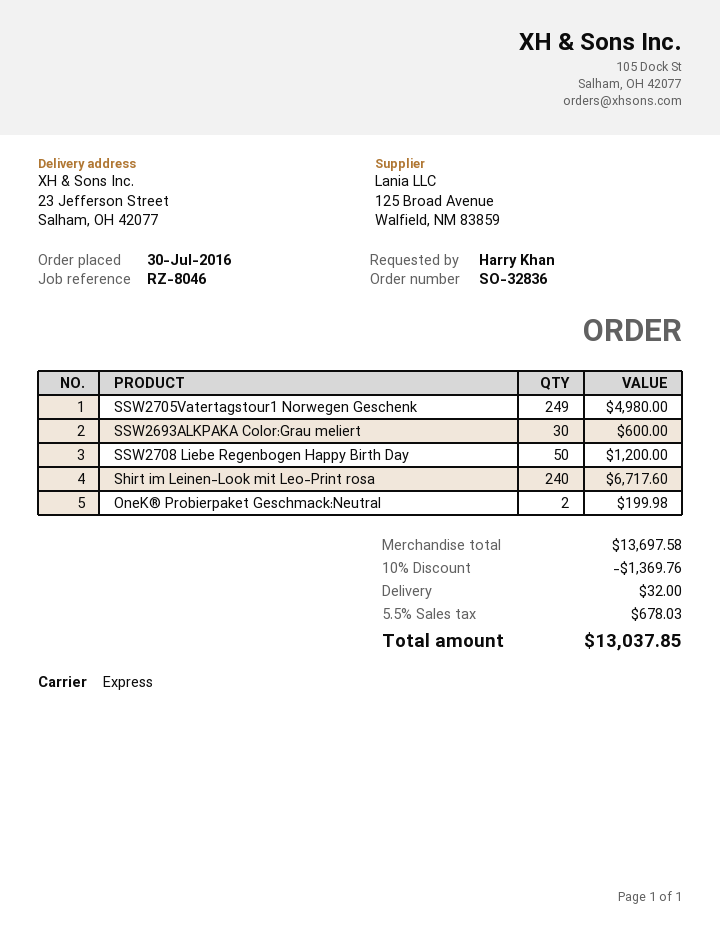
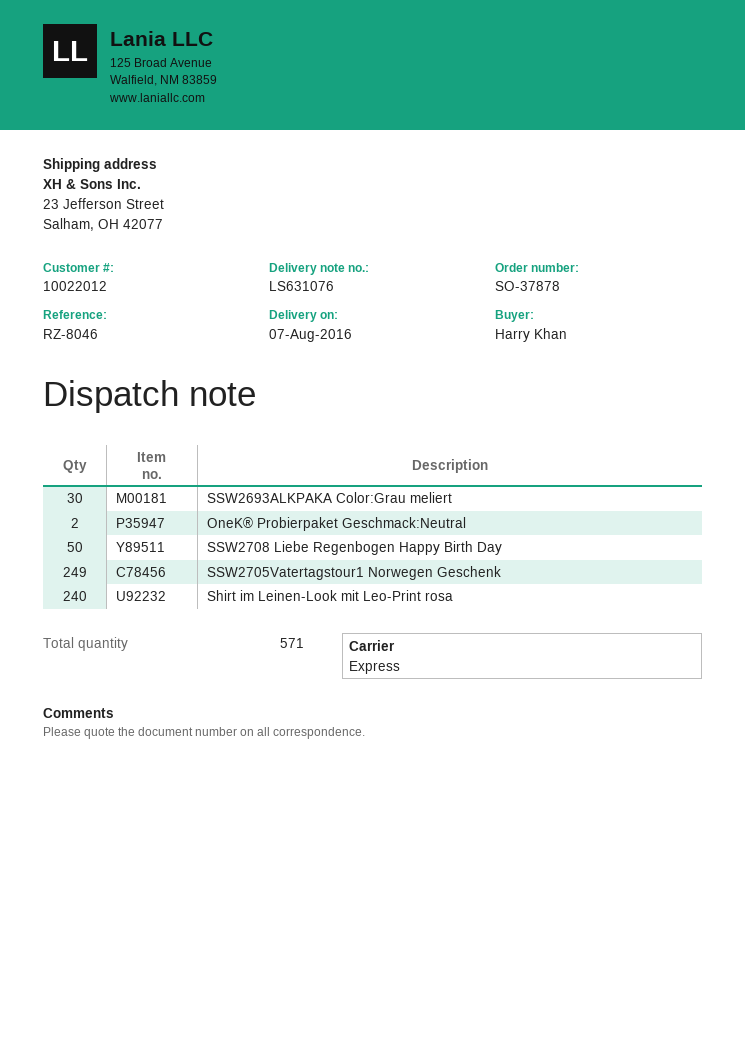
order number: SO-32836 -> SO-37878

